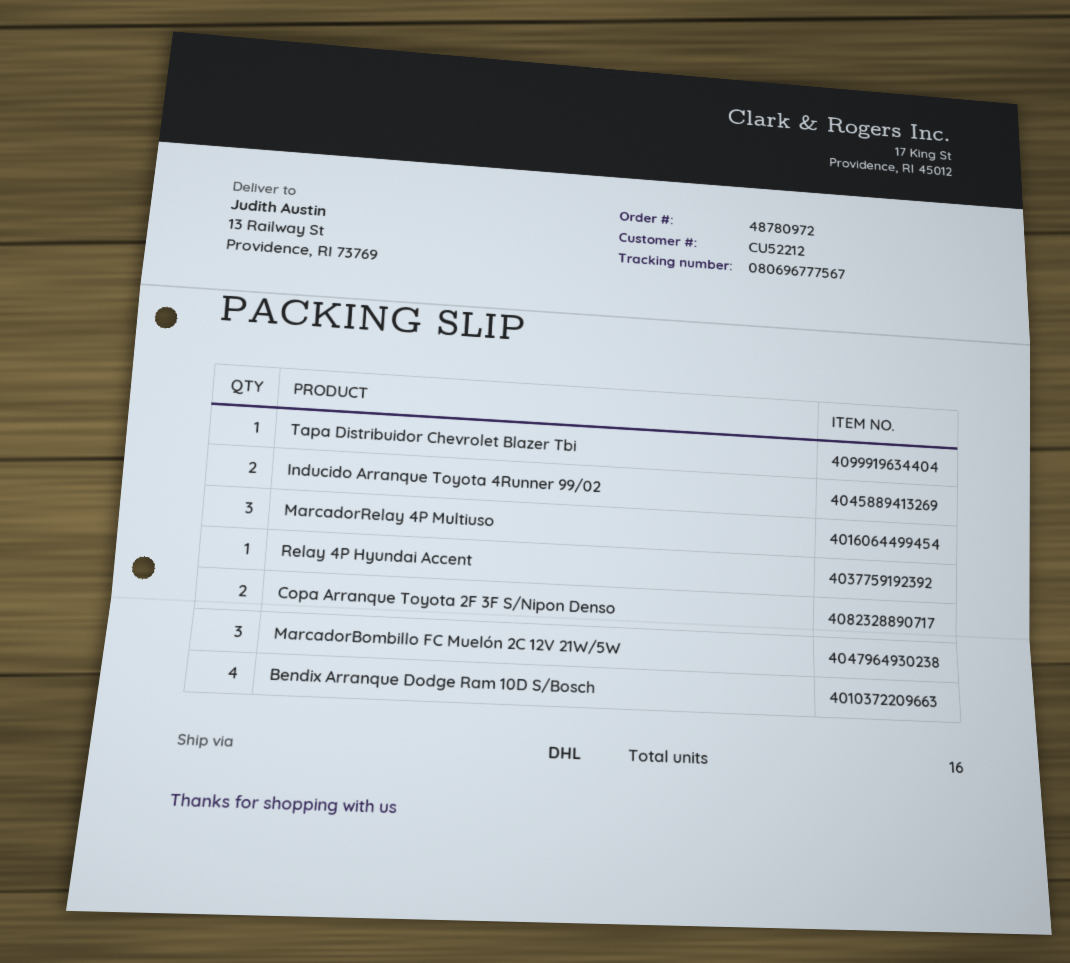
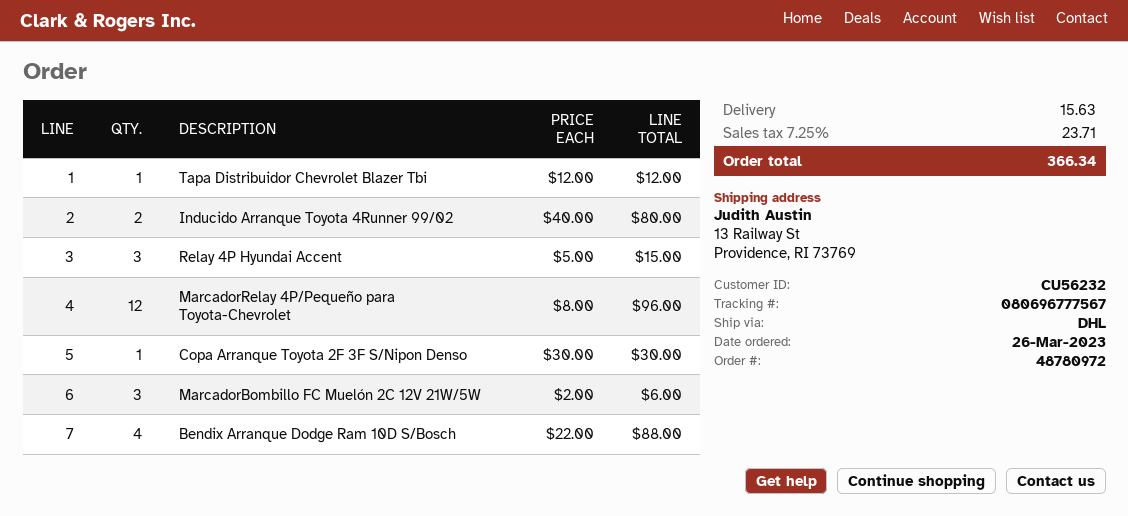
customer number: CU52212 -> CU56232
MarcadorRelay 4P Multiuso: 3 -> none
Relay 4P Hyundai Accent: 1 -> 3
Copa Arranque Toyota 2F 3F S/Nipon Denso: 2 -> 1
MarcadorRelay 4P/Pequeño para Toyota-Chevrolet: none -> 12

